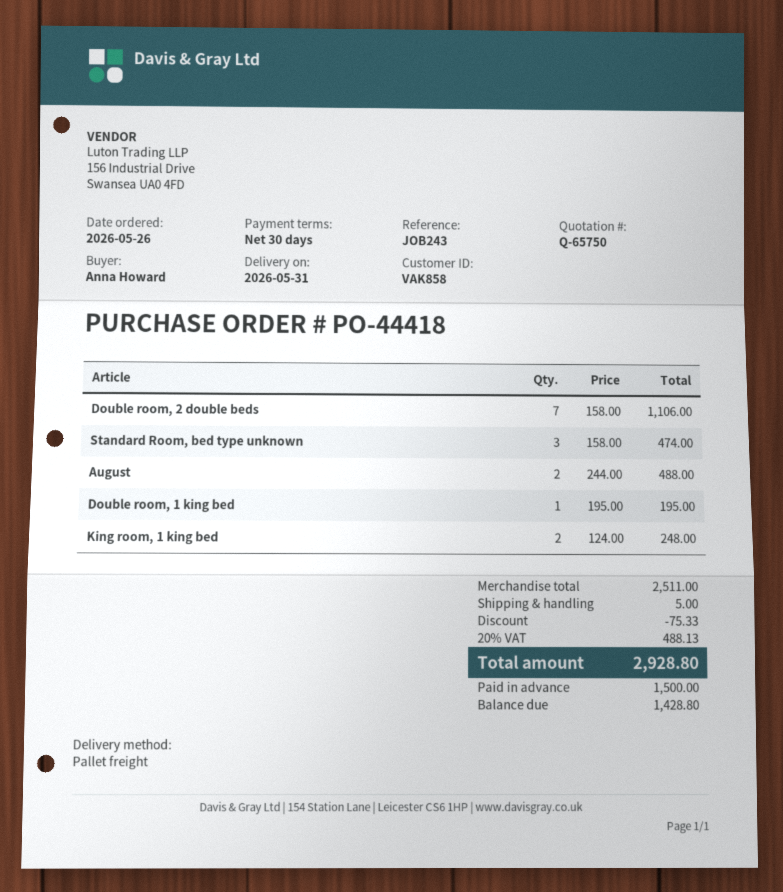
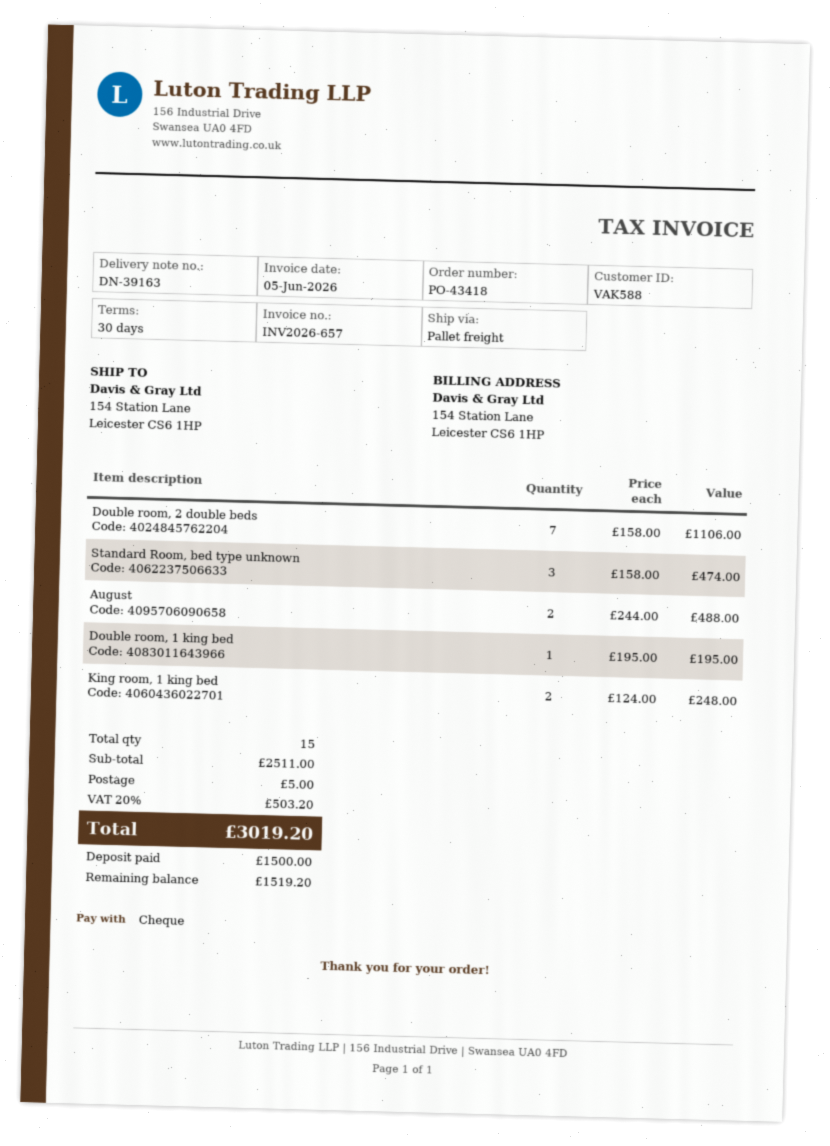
order number: PO-44418 -> PO-43418
customer number: VAK858 -> VAK588
discount: 75.33 -> none
tax: 20% = 488.13 -> 20% = 503.20
total: 2928.80 -> 3019.20
balance: 1428.80 -> 1519.20

